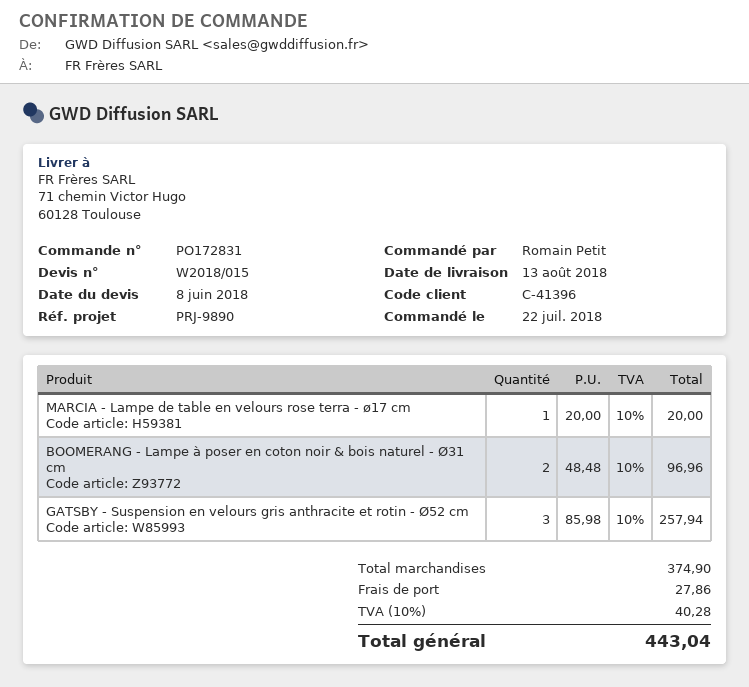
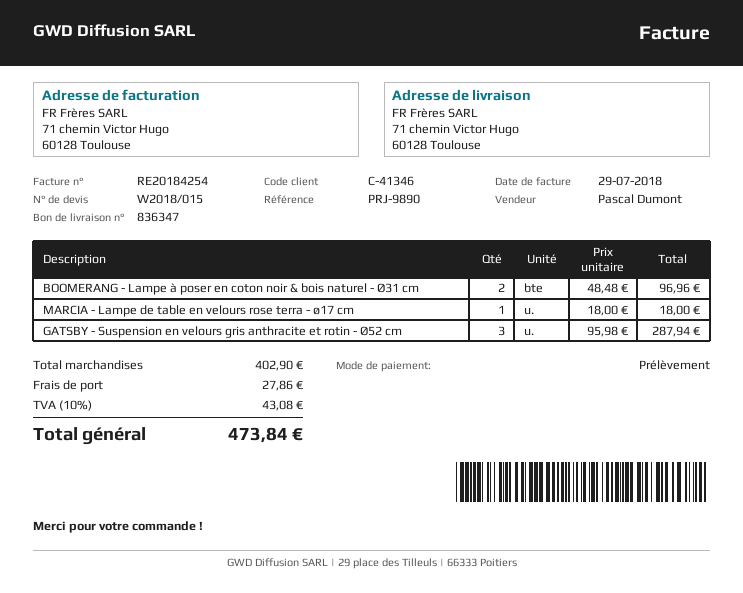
customer number: C-41396 -> C-41346
MARCIA - Lampe de table en velours rose terra - ø17 cm: 1 x 20.00 = 20.00 -> 1 x 18.00 = 18.00
GATSBY - Suspension en velours gris anthracite et rotin - Ø52 cm: 3 x 85.98 = 257.94 -> 3 x 95.98 = 287.94
subtotal: 374.90 -> 402.90
tax: 10% = 40.28 -> 10% = 43.08
total: 443.04 -> 473.84

